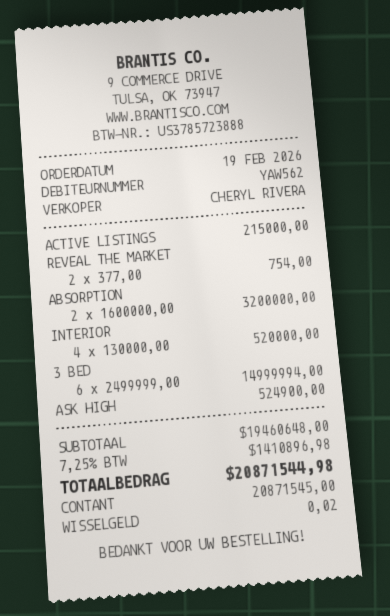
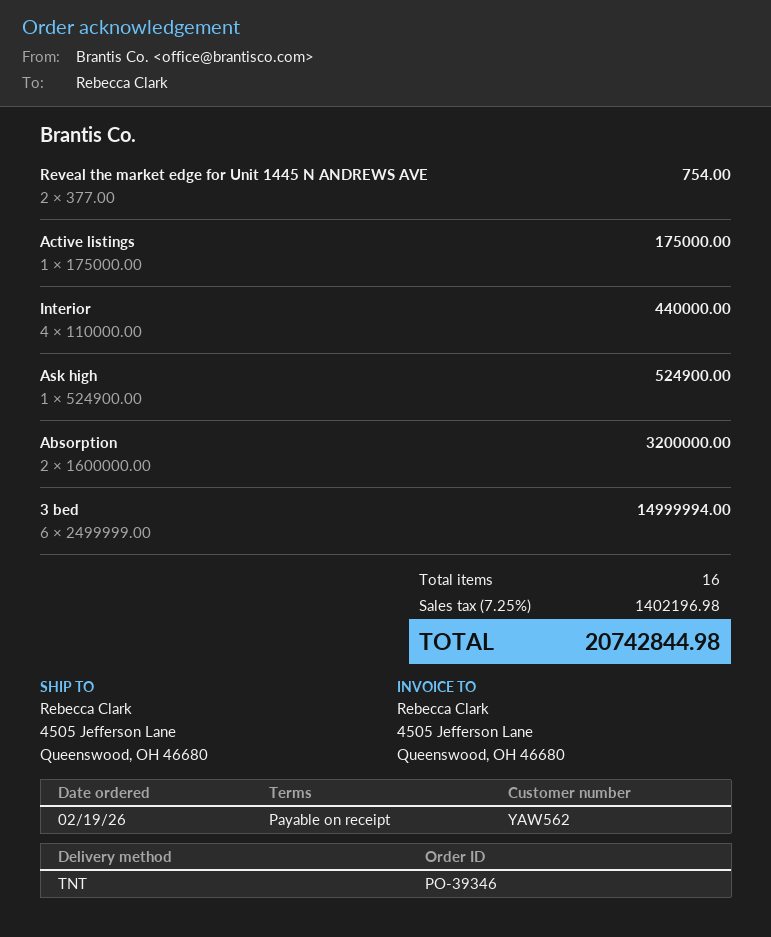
ACTIVE LISTINGS: 1 x 215000.00 = 215000.00 -> 1 x 175000.00 = 175000.00
INTERIOR: 4 x 130000.00 = 520000.00 -> 4 x 110000.00 = 440000.00
tax: 7.25% = 1410896.98 -> 7.25% = 1402196.98
total: 20871544.98 -> 20742844.98

